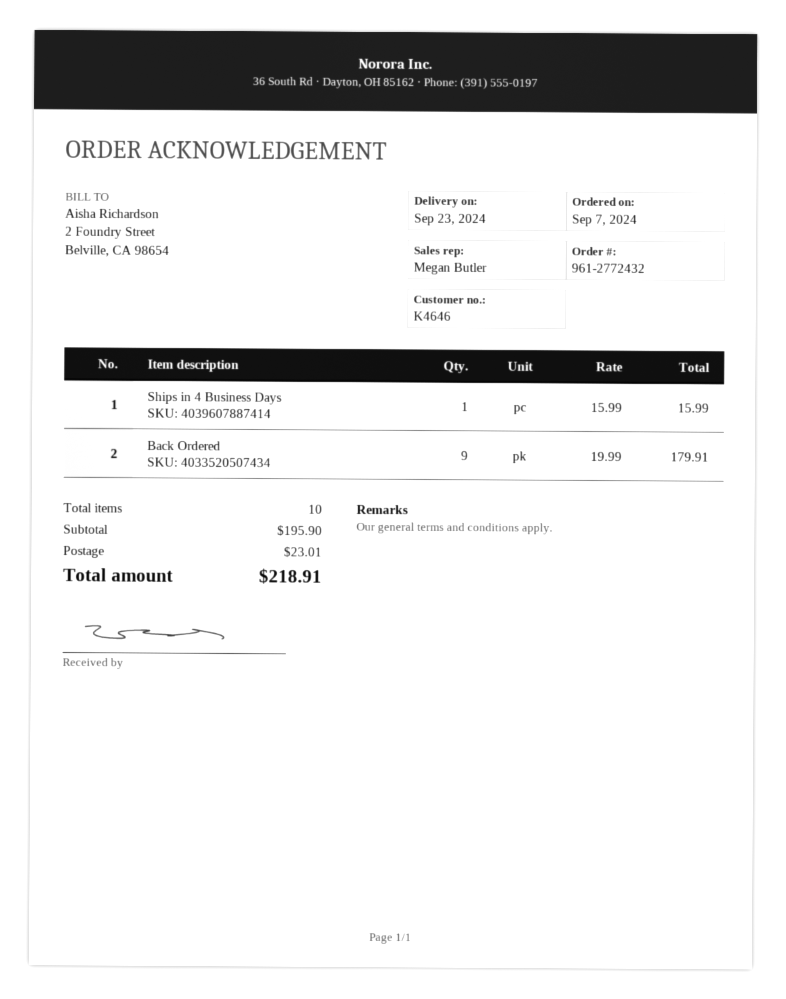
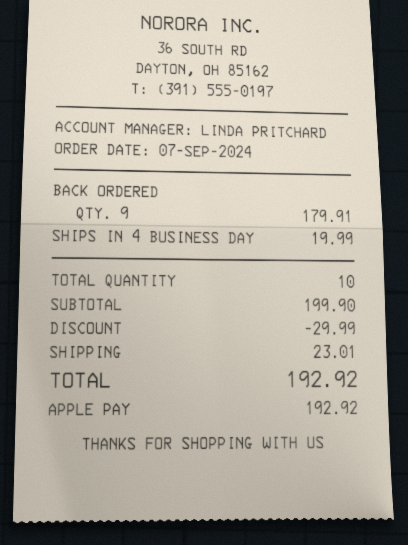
sales rep: Megan Butler -> LINDA PRITCHARD
Ships in 4 Business Days: 1 for 15.99 -> 1 for 19.99
subtotal: 195.90 -> 199.90
discount: none -> 29.99
total: 218.91 -> 192.92

